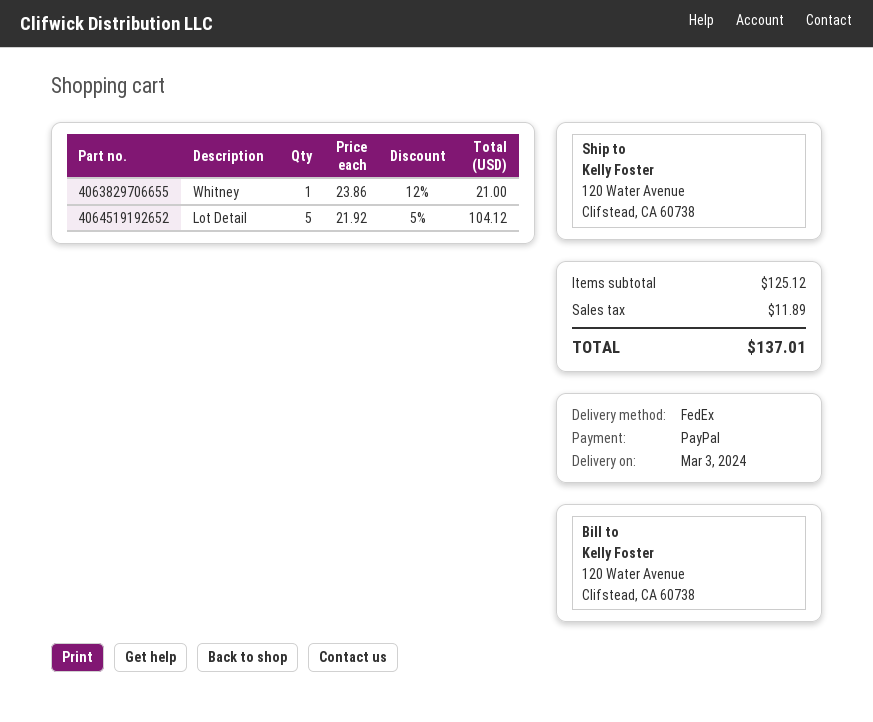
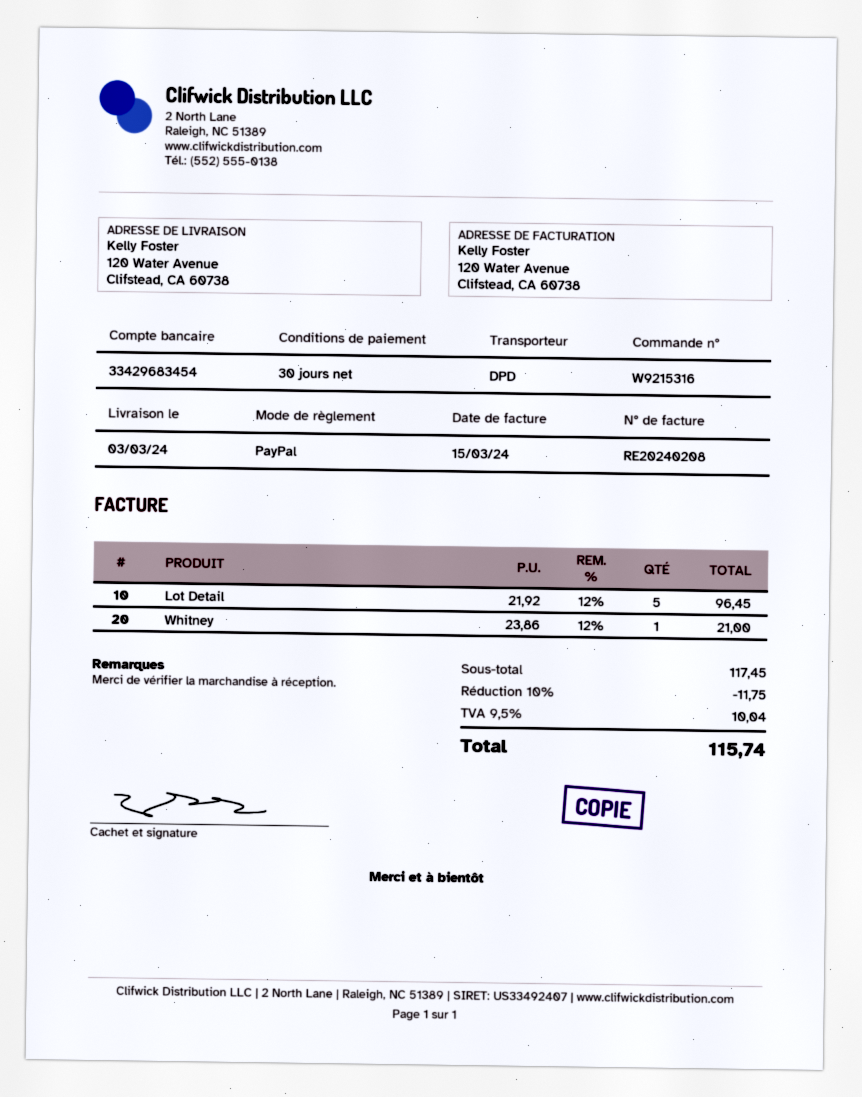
shipping method: FedEx -> DPD
Lot Detail: 5 x 21.92 - 5% = 104.12 -> 5 x 21.92 - 12% = 96.45
subtotal: 125.12 -> 117.45
discount: none -> 10% = 11.75
tax: 11.89 -> 10.04
total: 137.01 -> 115.74

